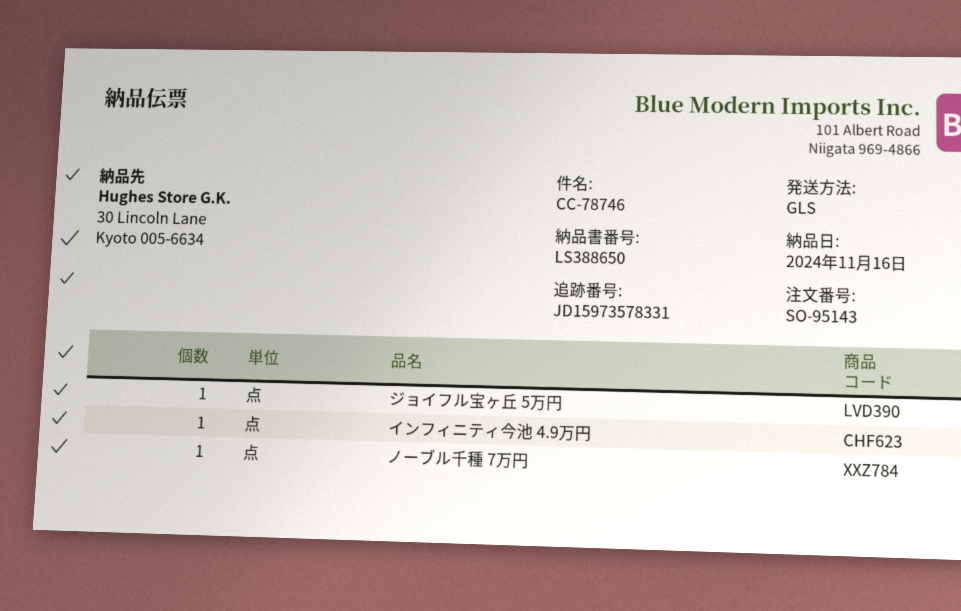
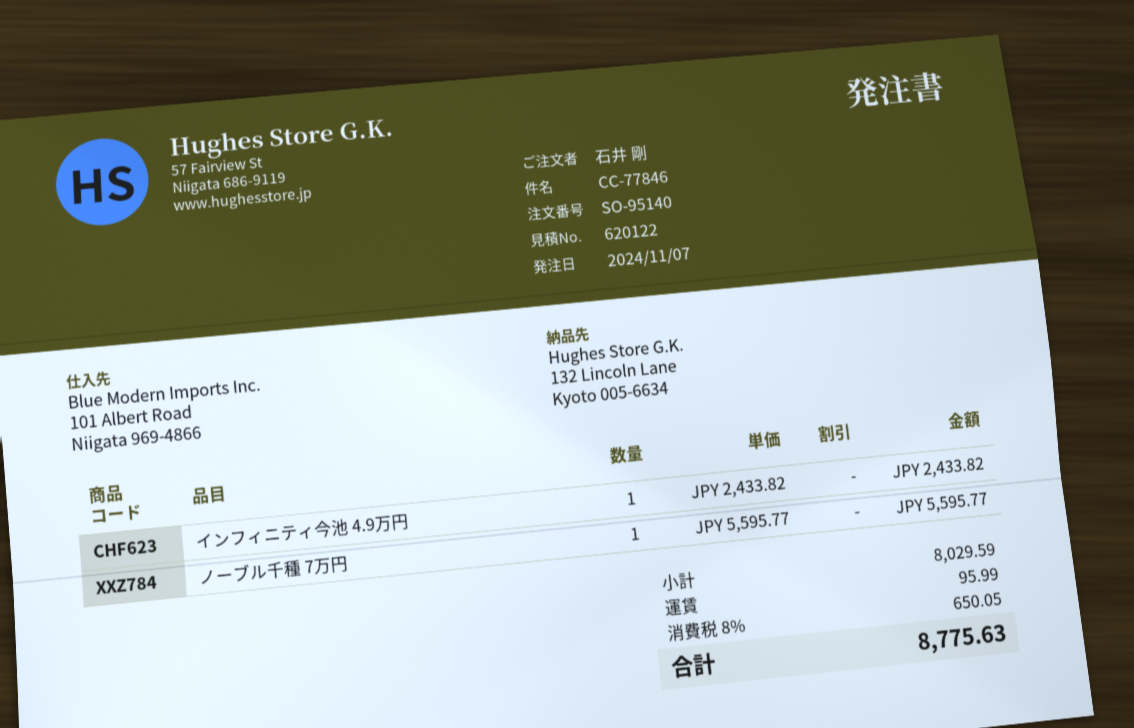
order number: SO-95143 -> SO-95140
reference: CC-78746 -> CC-77846
ship to: 30 Lincoln Lane, Kyoto 005-6634 -> 132 Lincoln Lane, Kyoto 005-6634
ジョイフル宝ヶ丘 5万円: 1 -> none

